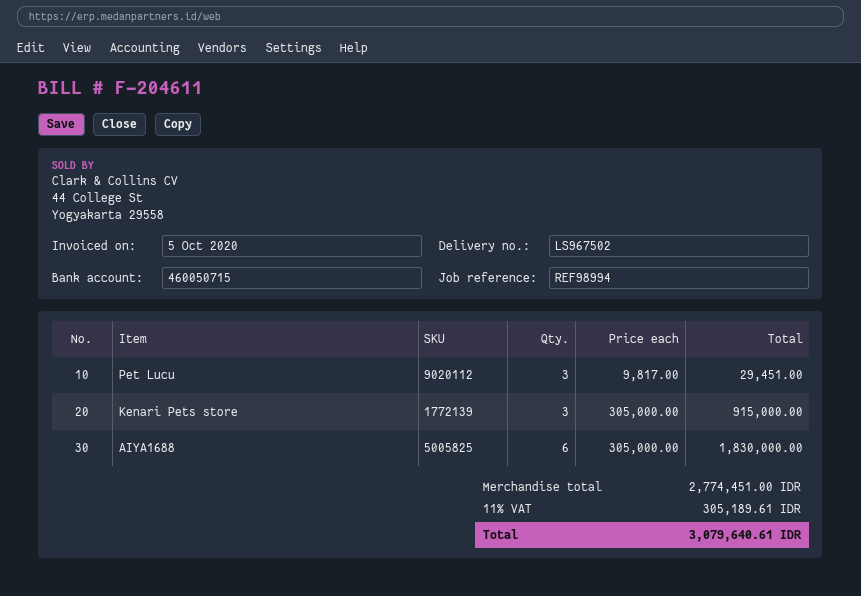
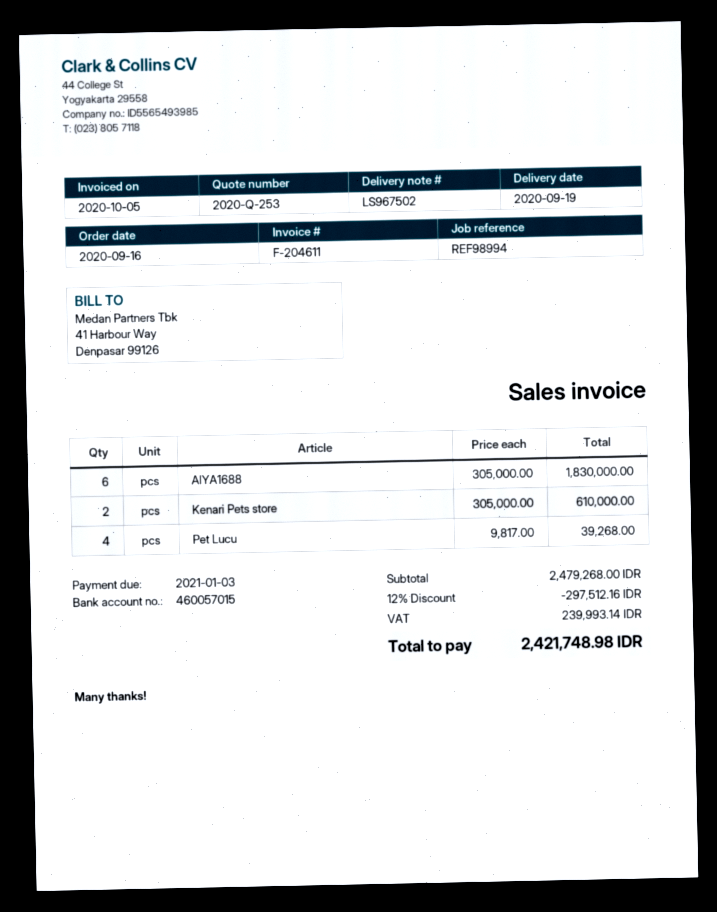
bank account: 460050715 -> 460057015
Pet Lucu: 3 x 9817.00 = 29451.00 -> 4 x 9817.00 = 39268.00
Kenari Pets store: 3 x 305000.00 = 915000.00 -> 2 x 305000.00 = 610000.00
subtotal: 2774451.00 -> 2479268.00
discount: none -> 12% = 297512.16
tax: 305189.61 -> 239993.14
total: 3079640.61 -> 2421748.98

